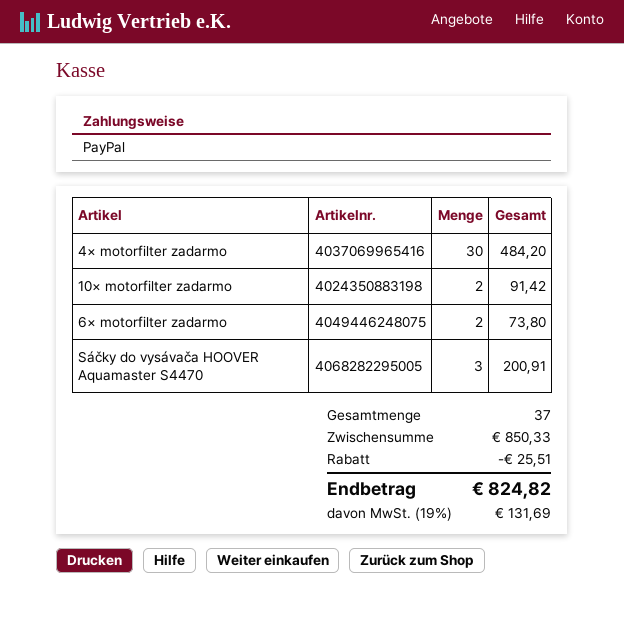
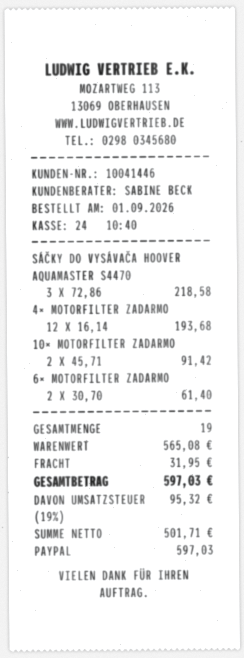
4× motorfilter zadarmo: 30 for 484.20 -> 12 for 193.68
6× motorfilter zadarmo: 2 for 73.80 -> 2 for 61.40
Sáčky do vysávača HOOVER Aquamaster S4470: 3 for 200.91 -> 3 for 218.58
total quantity: 37 -> 19
subtotal: 850.33 -> 565.08
discount: 25.51 -> none
shipping: none -> 31.95
tax: 19% = 131.69 -> 19% = 95.32
total: 824.82 -> 597.03

